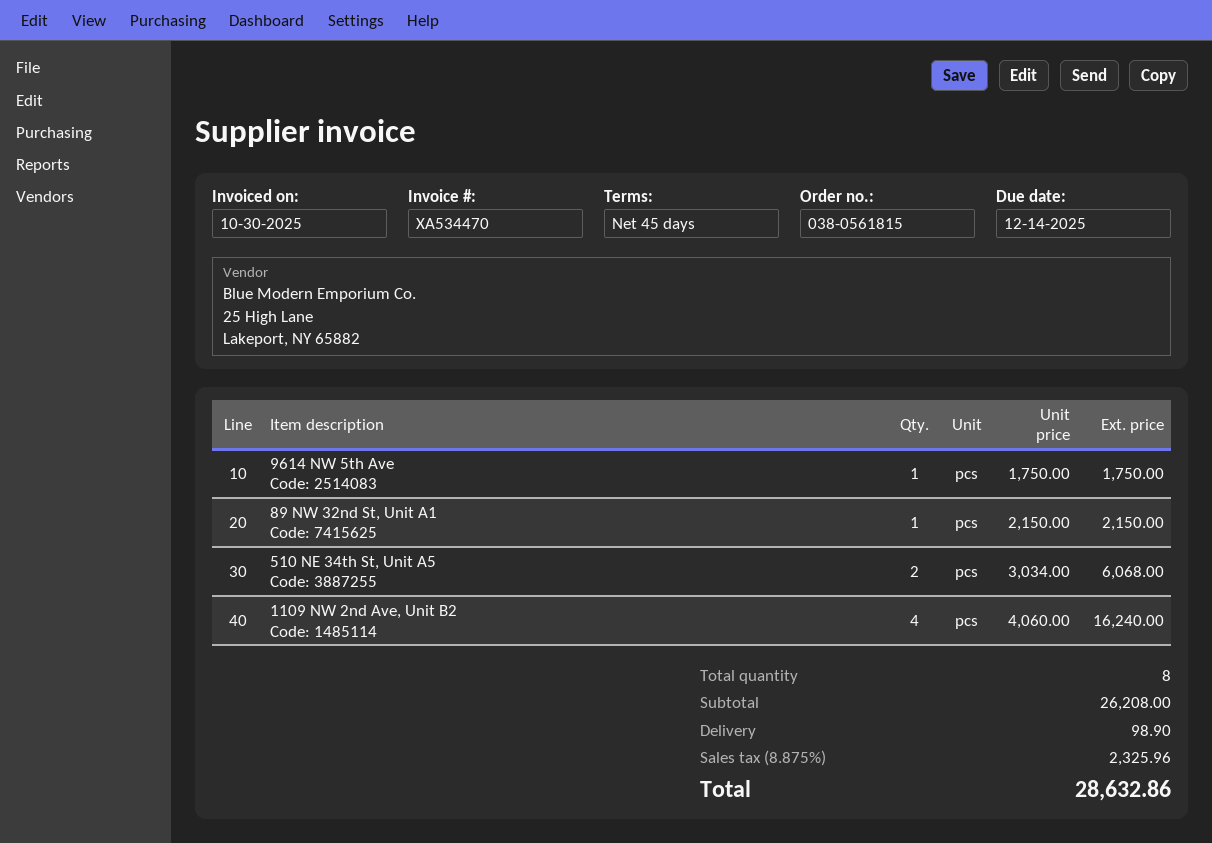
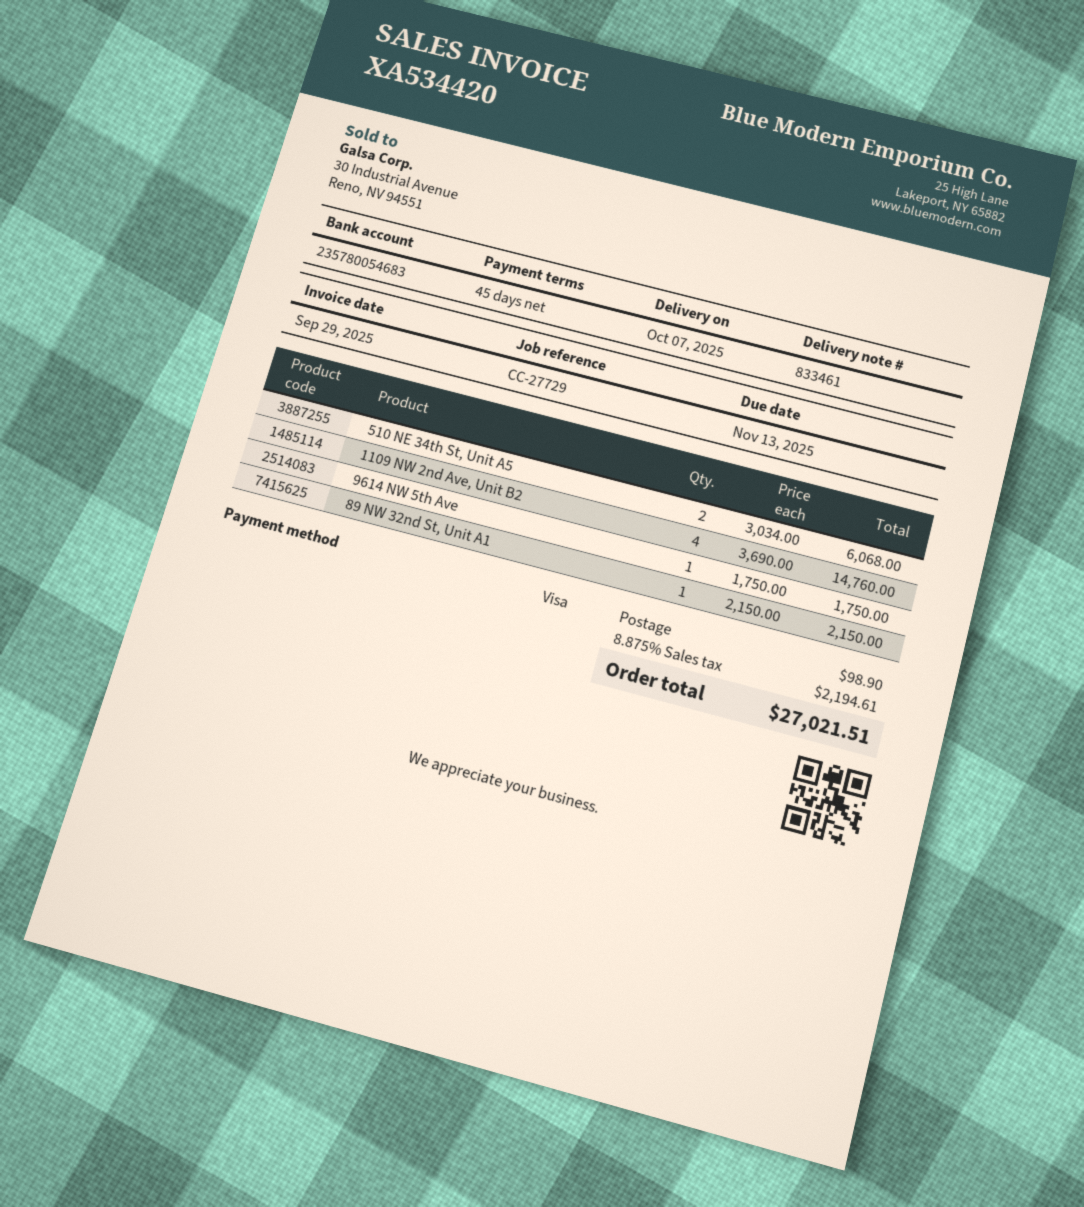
invoice number: XA534470 -> XA534420
invoice date: 2025-10-30 -> 2025-09-29
due date: 2025-12-14 -> 2025-11-13
1109 NW 2nd Ave, Unit B2: 4 x 4060.00 = 16240.00 -> 4 x 3690.00 = 14760.00
tax: 8.875% = 2325.96 -> 8.875% = 2194.61
total: 28632.86 -> 27021.51

